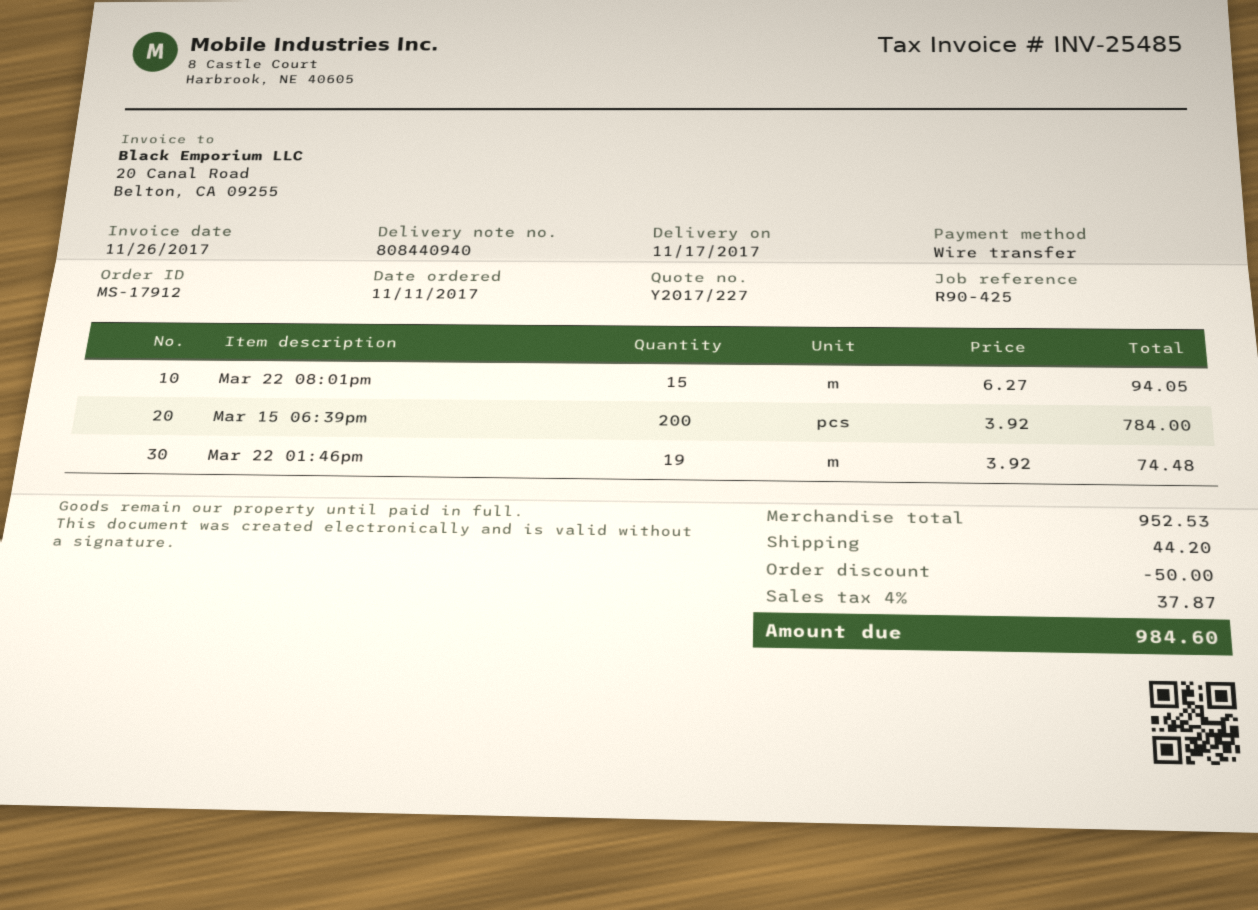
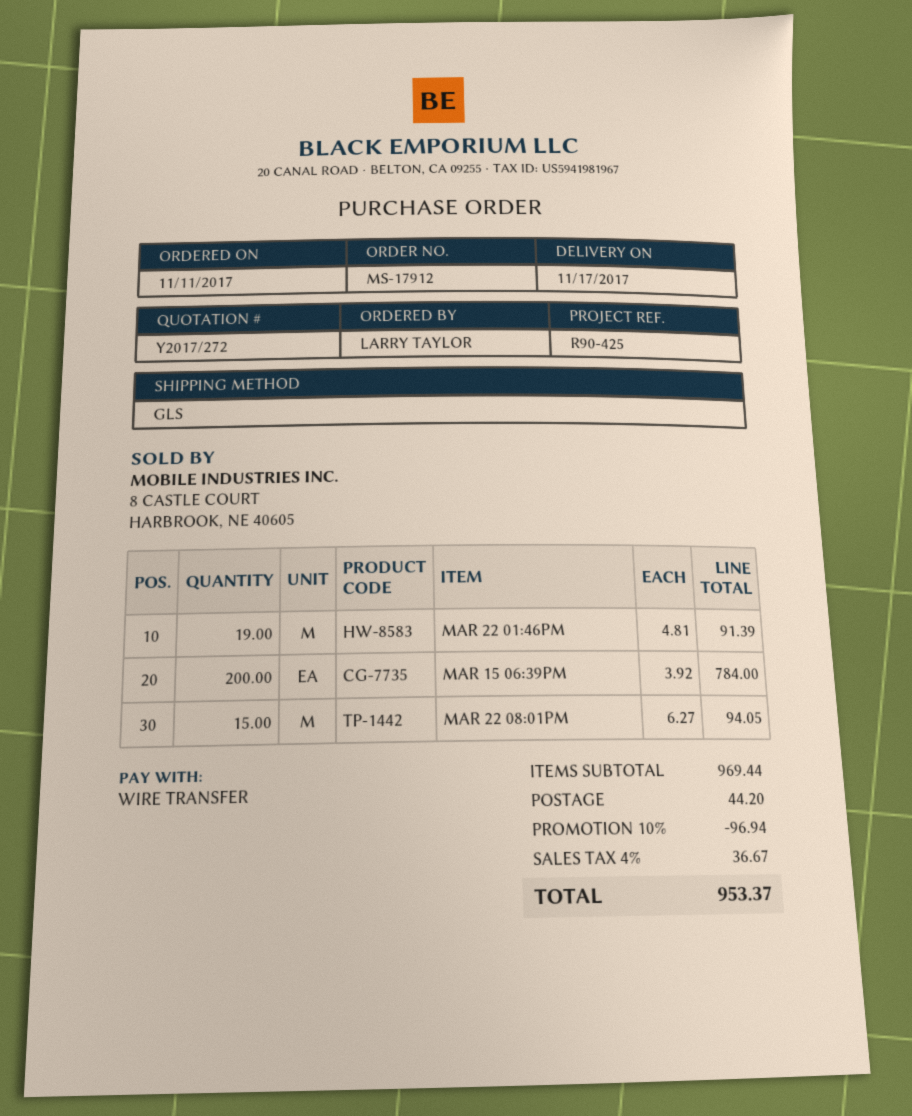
quote number: Y2017/227 -> Y2017/272
Mar 22 01:46pm: 19 x 3.92 = 74.48 -> 19 x 4.81 = 91.39
subtotal: 952.53 -> 969.44
discount: 50.00 -> 96.94
tax: 4% = 37.87 -> 4% = 36.67
total: 984.60 -> 953.37

